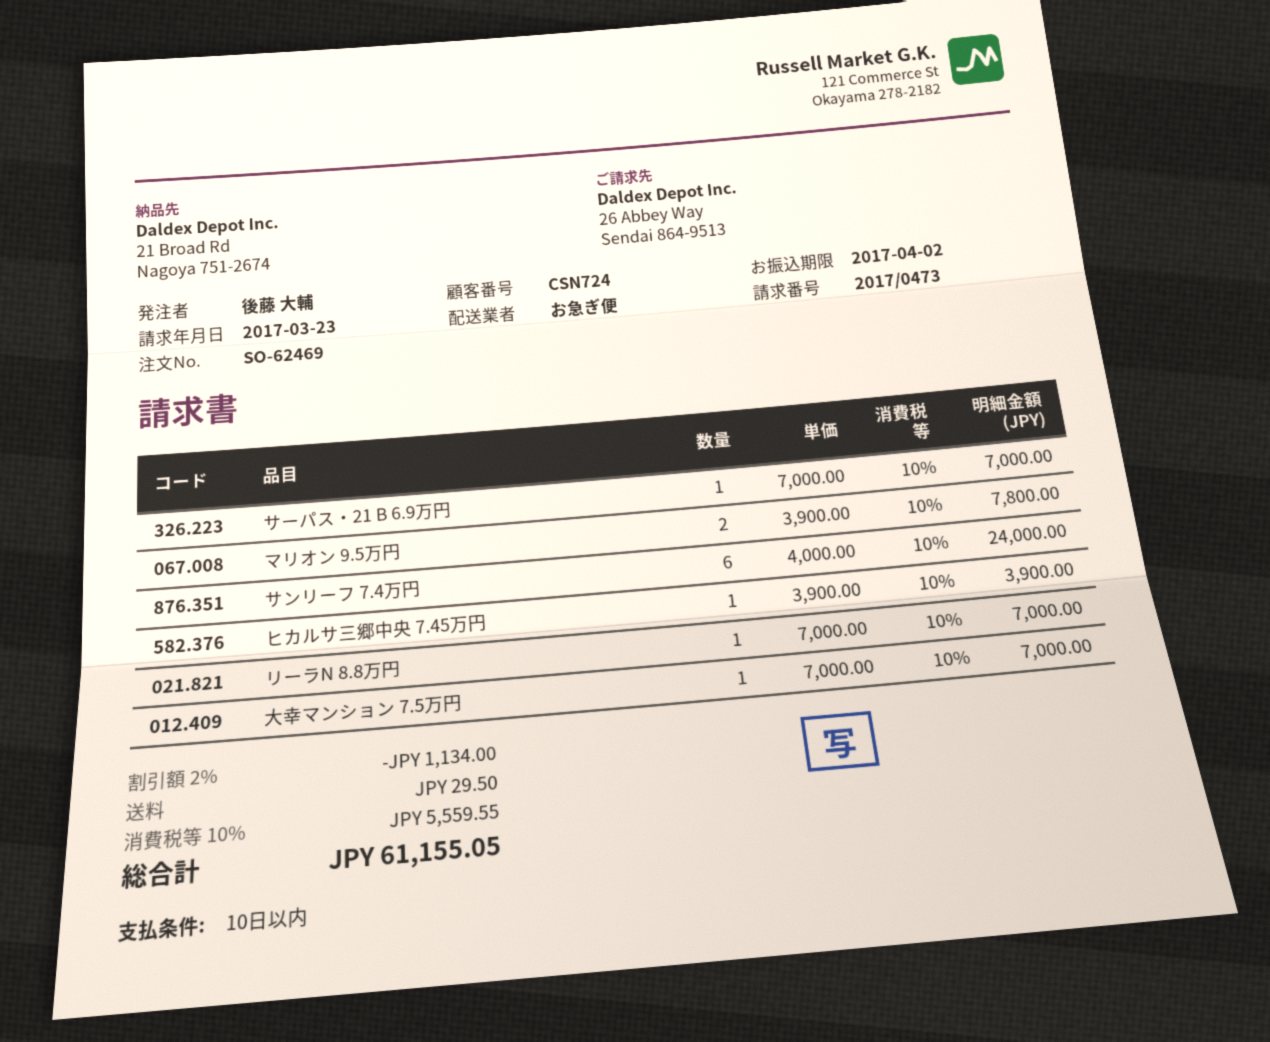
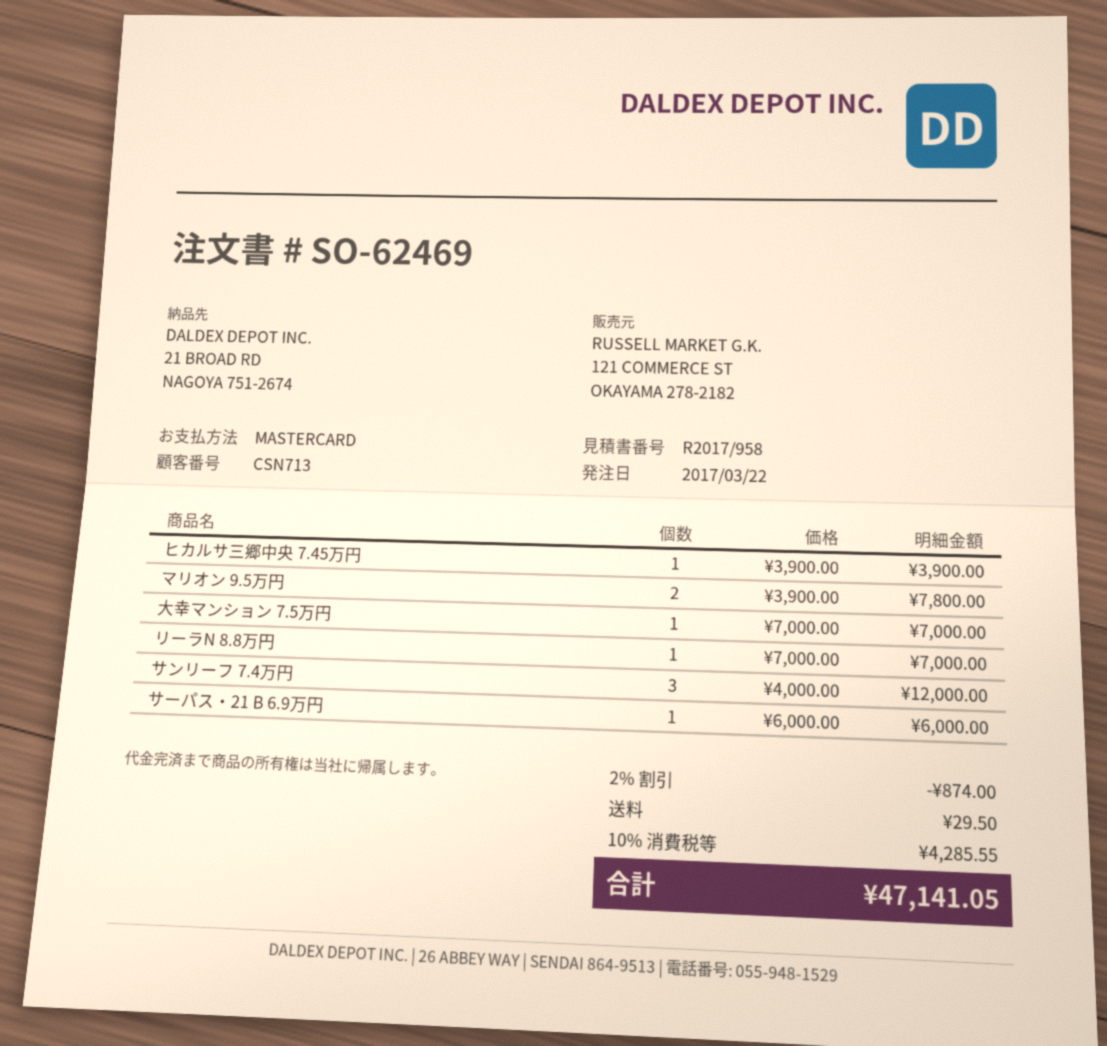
customer number: CSN724 -> CSN713
サーパス・21 B 6.9万円: 1 x 7000.00 = 7000.00 -> 1 x 6000.00 = 6000.00
サンリーフ 7.4万円: 6 x 4000.00 = 24000.00 -> 3 x 4000.00 = 12000.00
discount: 2% = 1134.00 -> 2% = 874.00
tax: 10% = 5559.55 -> 10% = 4285.55
total: 61155.05 -> 47141.05

